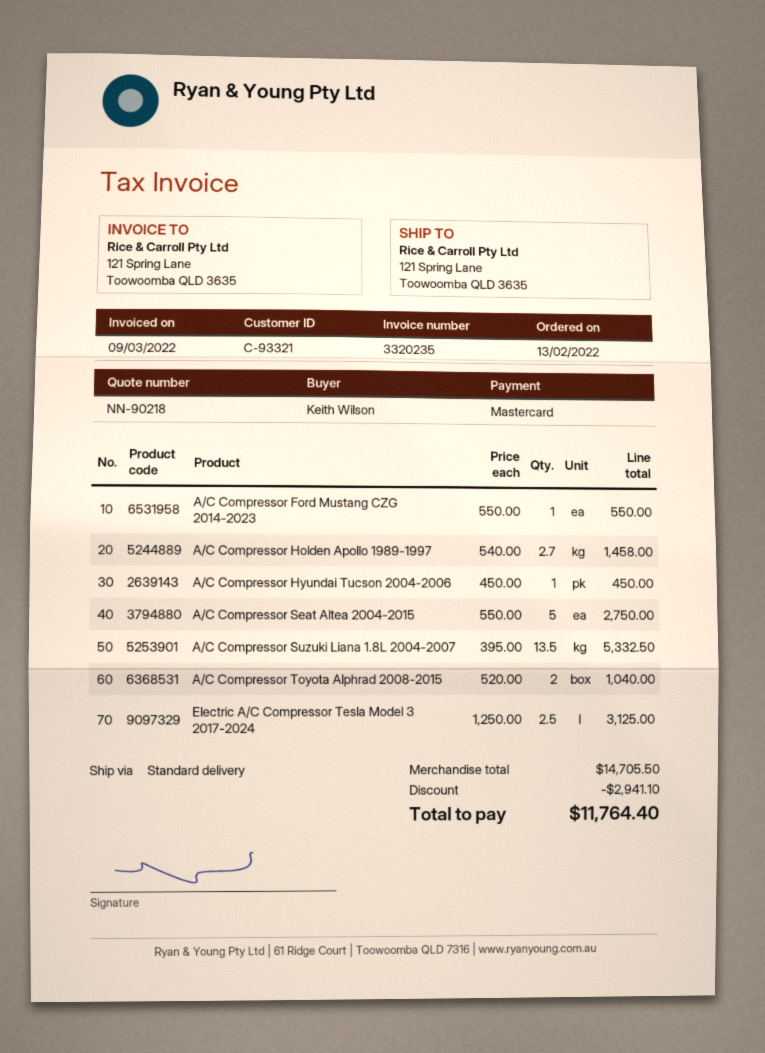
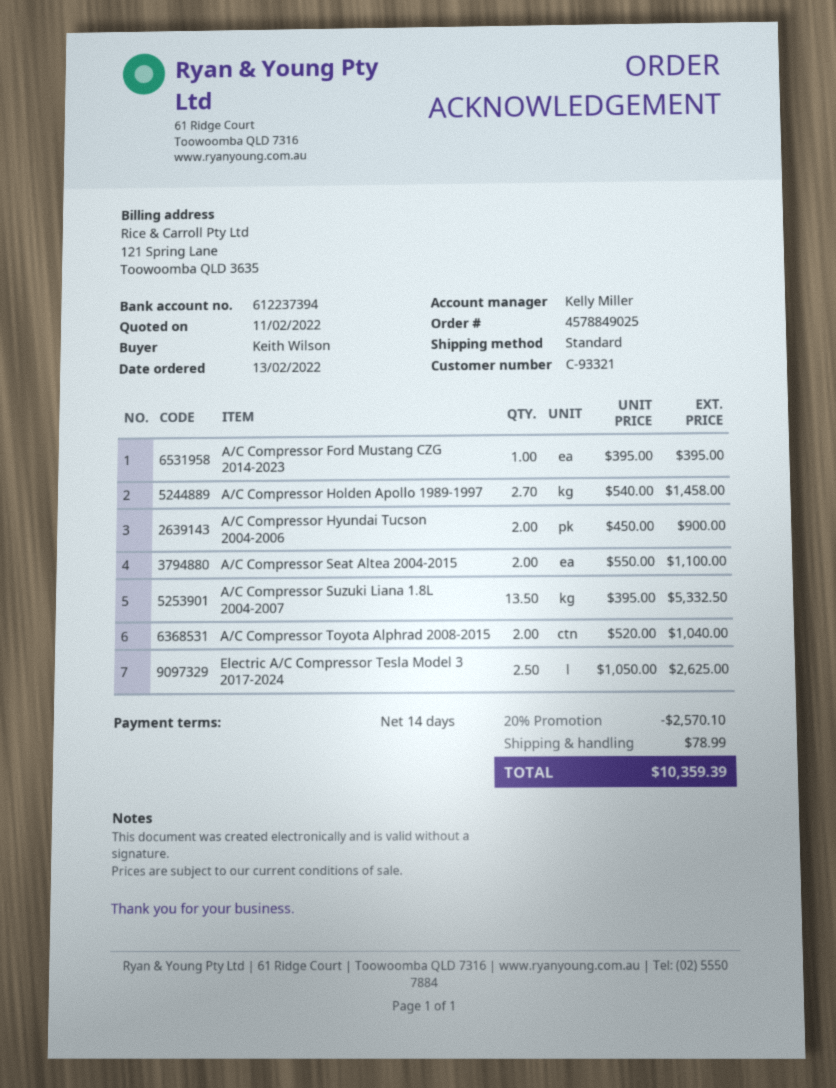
A/C Compressor Ford Mustang CZG 2014-2023: 1 x 550.00 = 550.00 -> 1 x 395.00 = 395.00
A/C Compressor Hyundai Tucson 2004-2006: 1 x 450.00 = 450.00 -> 2 x 450.00 = 900.00
A/C Compressor Seat Altea 2004-2015: 5 x 550.00 = 2750.00 -> 2 x 550.00 = 1100.00
Electric A/C Compressor Tesla Model 3 2017-2024: 2.5 x 1250.00 = 3125.00 -> 2.5 x 1050.00 = 2625.00
discount: 2941.10 -> 2570.10
shipping: none -> 78.99
total: 11764.40 -> 10359.39

